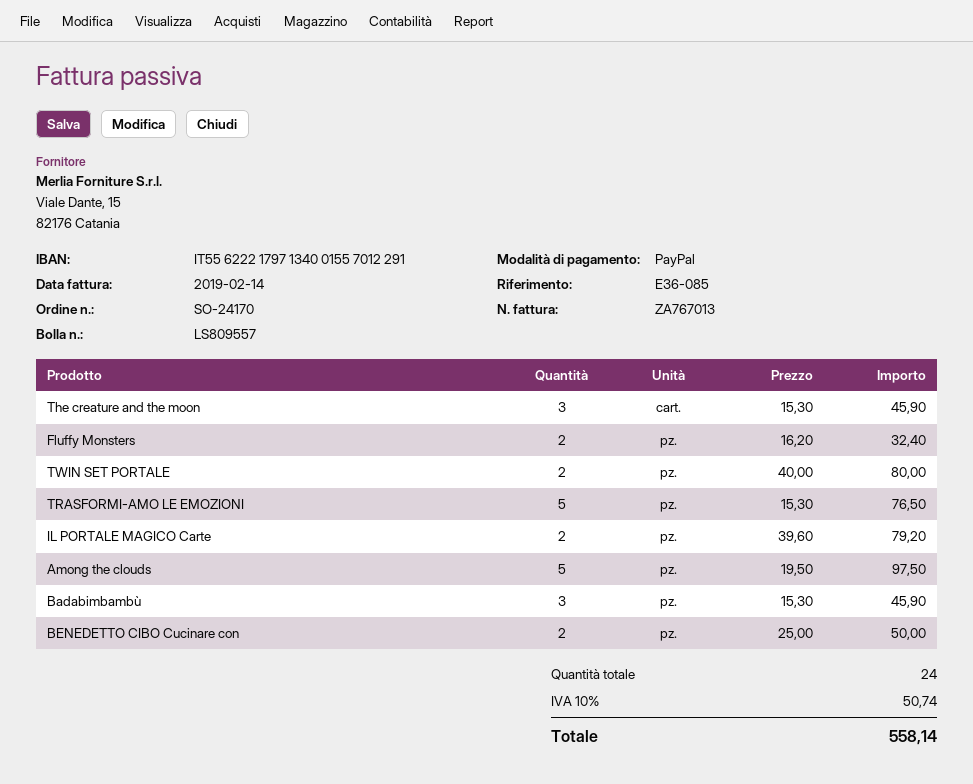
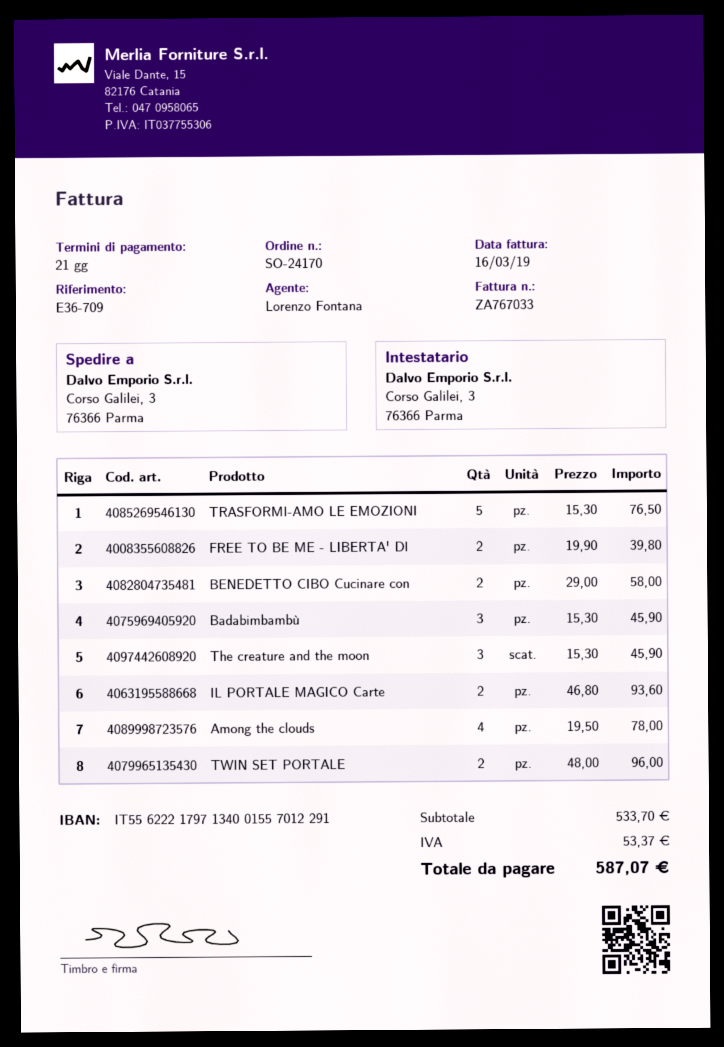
invoice number: ZA767013 -> ZA767033
invoice date: 2019-02-14 -> 2019-03-16
reference: E36-085 -> E36-709
Fluffy Monsters: 2 x 16.20 = 32.40 -> none
TWIN SET PORTALE: 2 x 40.00 = 80.00 -> 2 x 48.00 = 96.00
IL PORTALE MAGICO Carte: 2 x 39.60 = 79.20 -> 2 x 46.80 = 93.60
Among the clouds: 5 x 19.50 = 97.50 -> 4 x 19.50 = 78.00
BENEDETTO CIBO Cucinare con: 2 x 25.00 = 50.00 -> 2 x 29.00 = 58.00
FREE TO BE ME - LIBERTA' DI: none -> 2 x 19.90 = 39.80
tax: 50.74 -> 53.37
total: 558.14 -> 587.07

